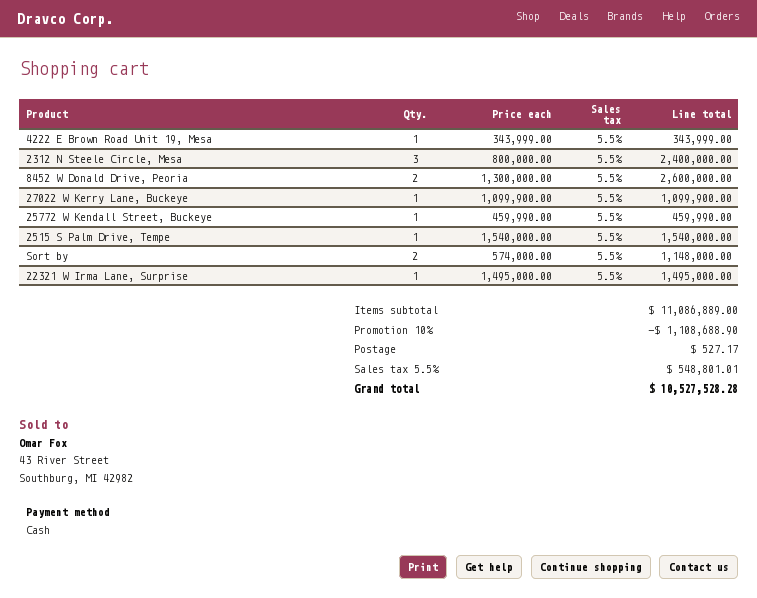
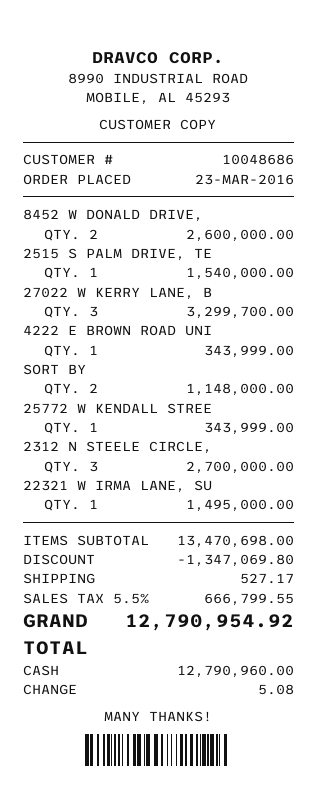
2312 N Steele Circle, Mesa: 3 for 2400000.00 -> 3 for 2700000.00
27022 W Kerry Lane, Buckeye: 1 for 1099900.00 -> 3 for 3299700.00
25772 W Kendall Street, Buckeye: 1 for 459990.00 -> 1 for 343999.00
subtotal: 11086889.00 -> 13470698.00
discount: 1108688.90 -> 1347069.80
tax: 5.5% = 548801.01 -> 5.5% = 666799.55
total: 10527528.28 -> 12790954.92

